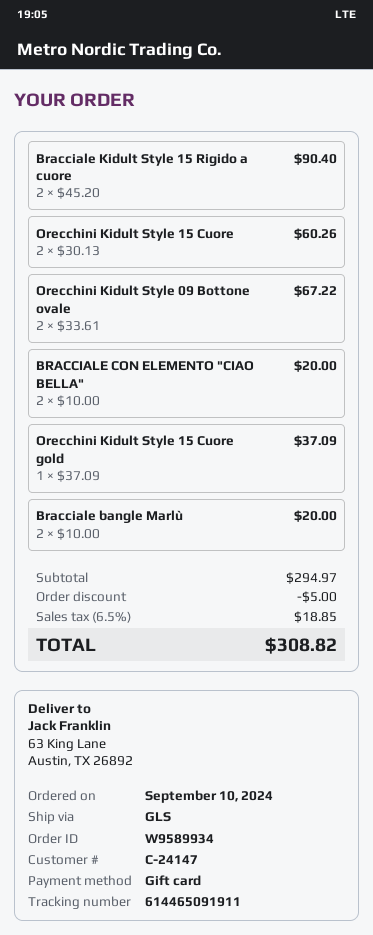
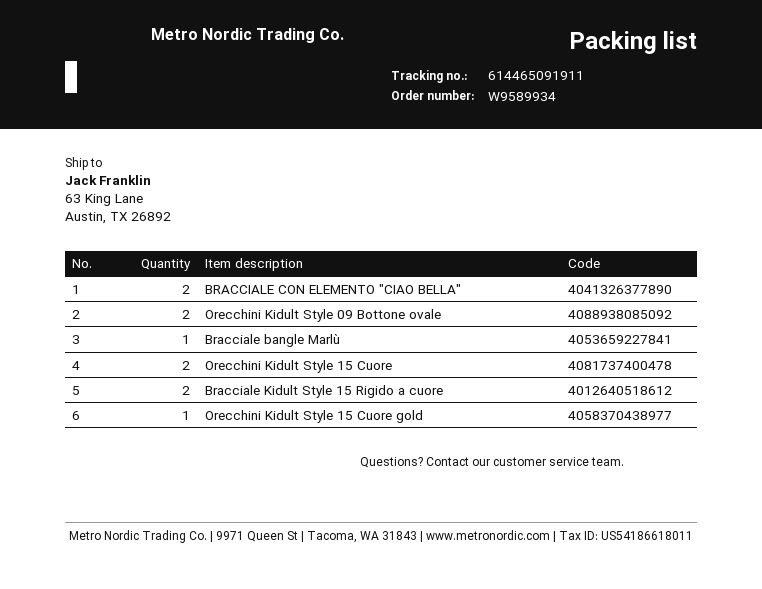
Bracciale bangle Marlù: 2 -> 1

